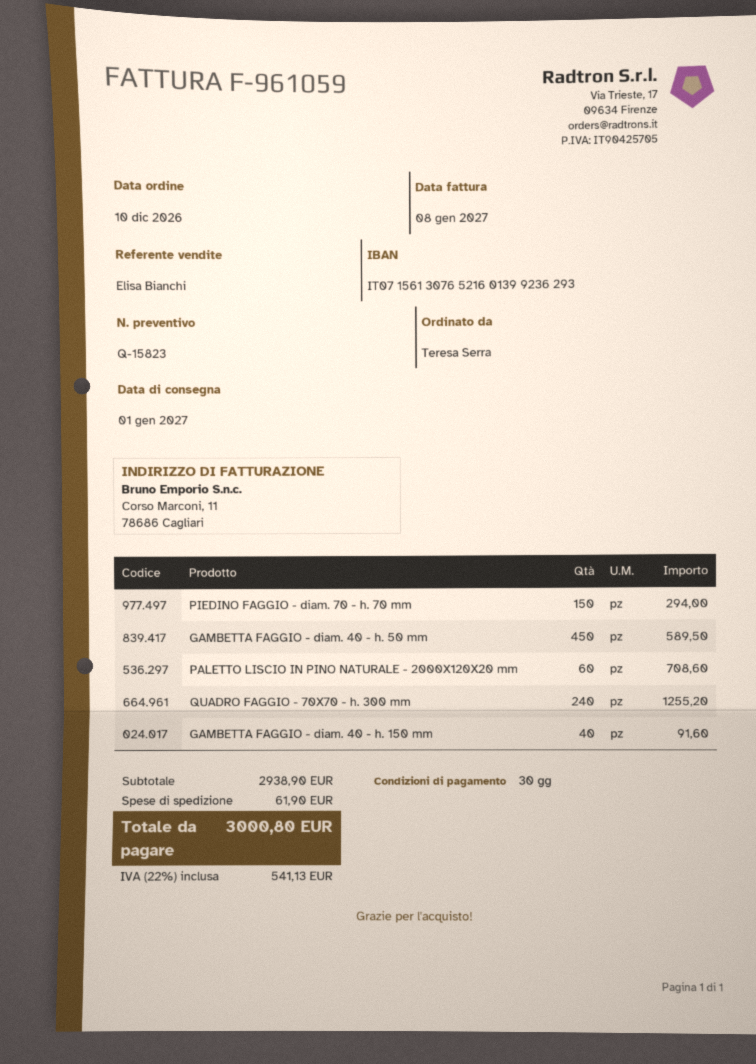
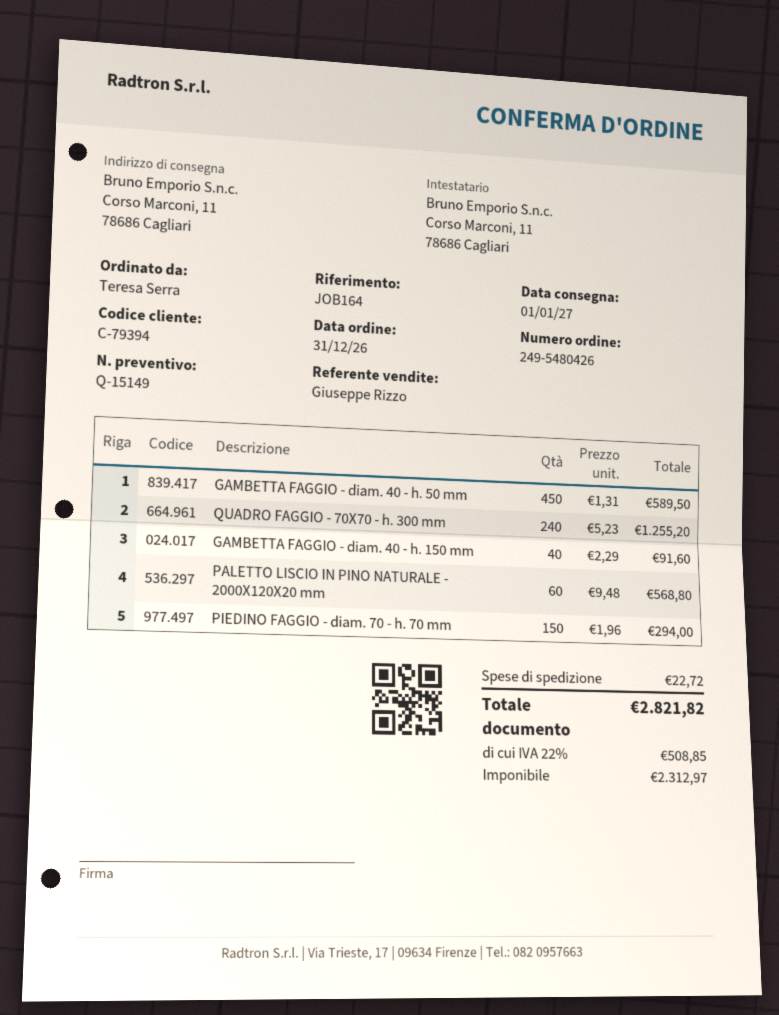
quote number: Q-15823 -> Q-15149
order date: 2026-12-10 -> 2026-12-31
sales rep: Elisa Bianchi -> Giuseppe Rizzo
PALETTO LISCIO IN PINO NATURALE - 2000X120X20 mm: 60 for 708.60 -> 60 for 568.80
shipping: 61.90 -> 22.72
tax: 22% = 541.13 -> 22% = 508.85
total: 3000.80 -> 2821.82

